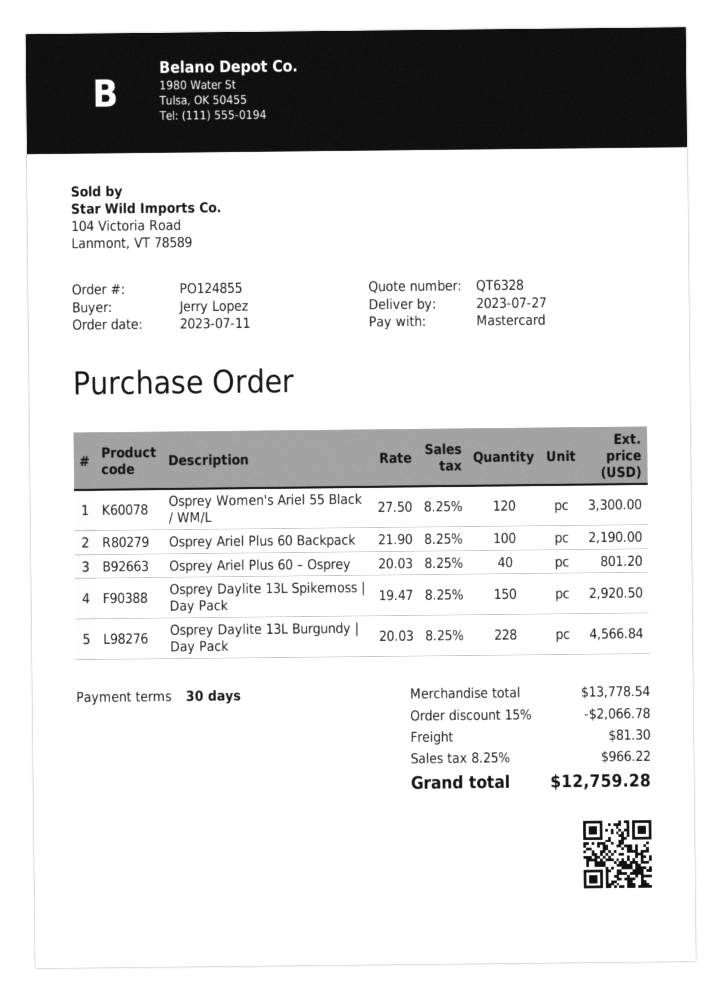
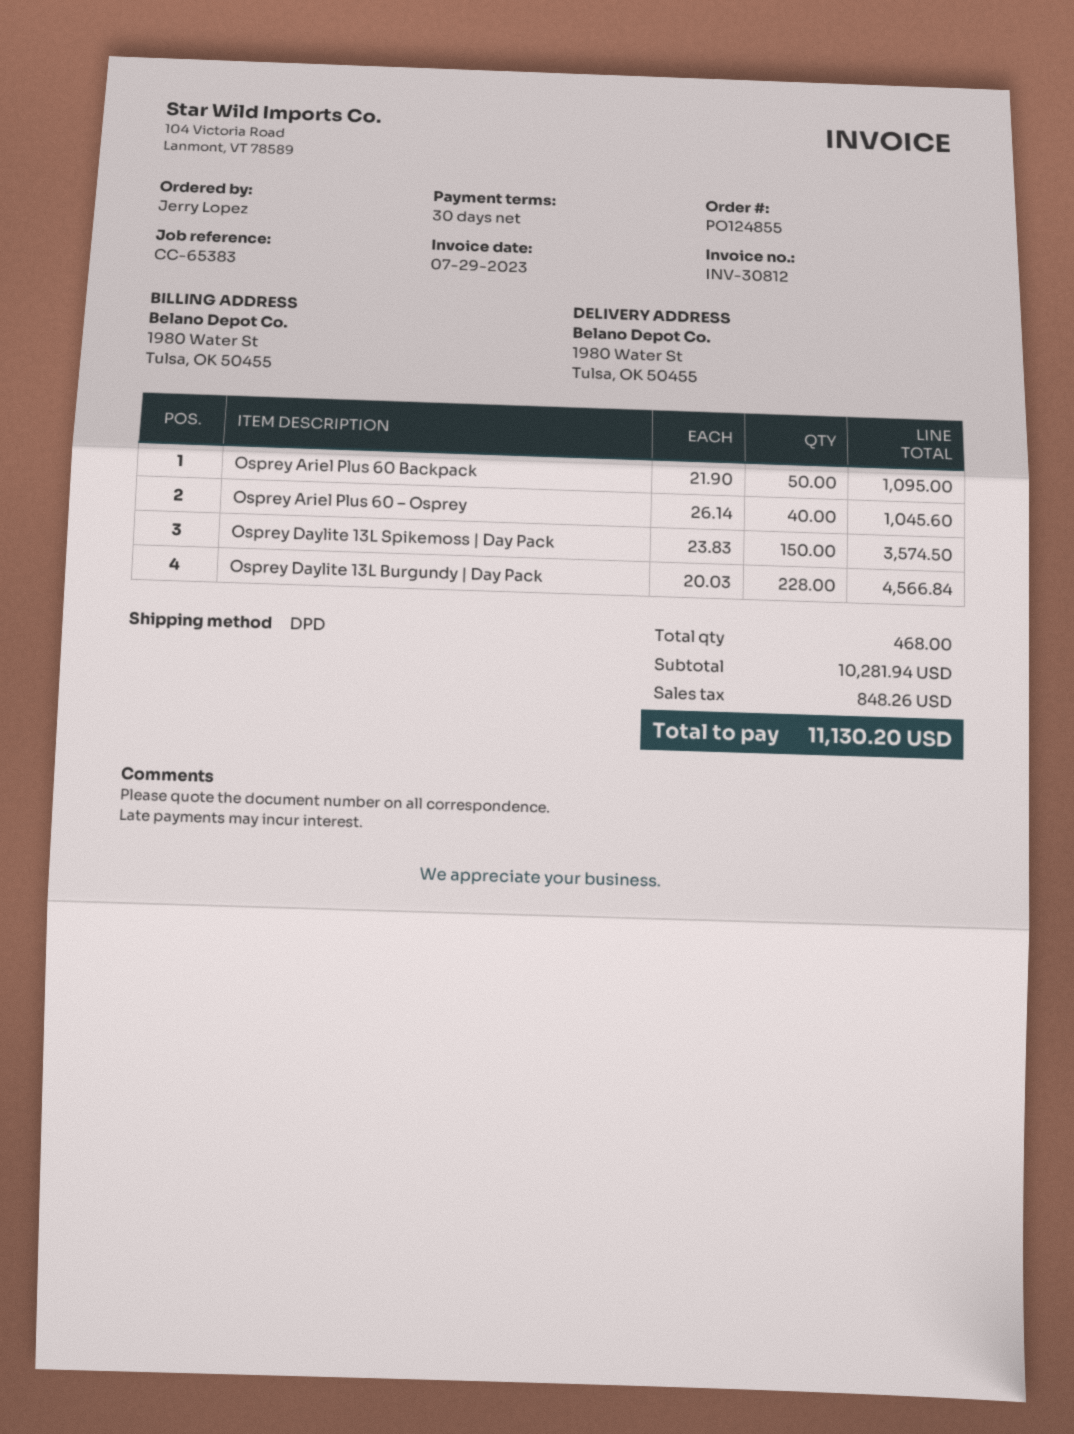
Osprey Women's Ariel 55 Black / WM/L: 120 x 27.50 = 3300.00 -> none
Osprey Ariel Plus 60 Backpack: 100 x 21.90 = 2190.00 -> 50 x 21.90 = 1095.00
Osprey Ariel Plus 60 – Osprey: 40 x 20.03 = 801.20 -> 40 x 26.14 = 1045.60
Osprey Daylite 13L Spikemoss | Day Pack: 150 x 19.47 = 2920.50 -> 150 x 23.83 = 3574.50
subtotal: 13778.54 -> 10281.94
discount: 15% = 2066.78 -> none
shipping: 81.30 -> none
tax: 966.22 -> 848.26
total: 12759.28 -> 11130.20

